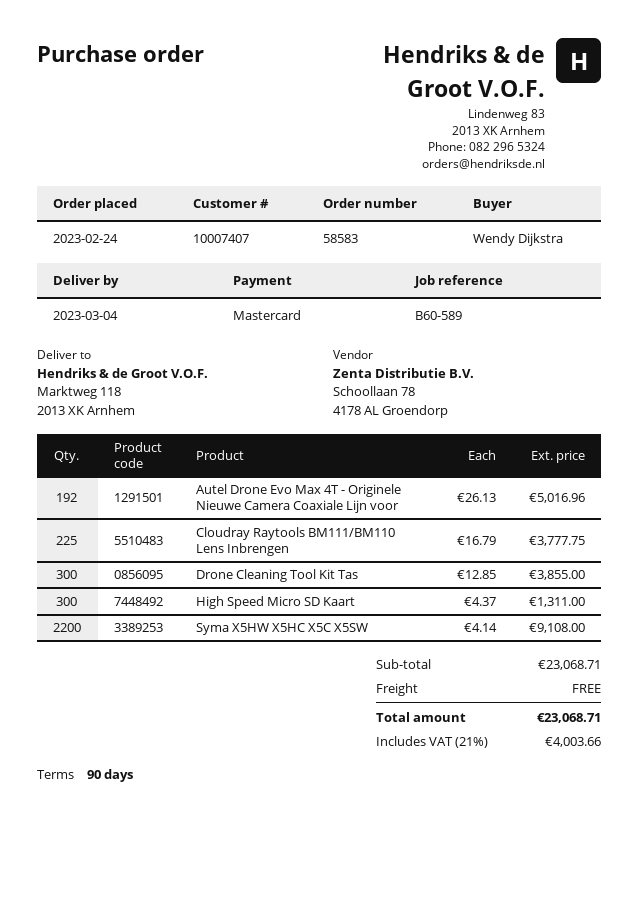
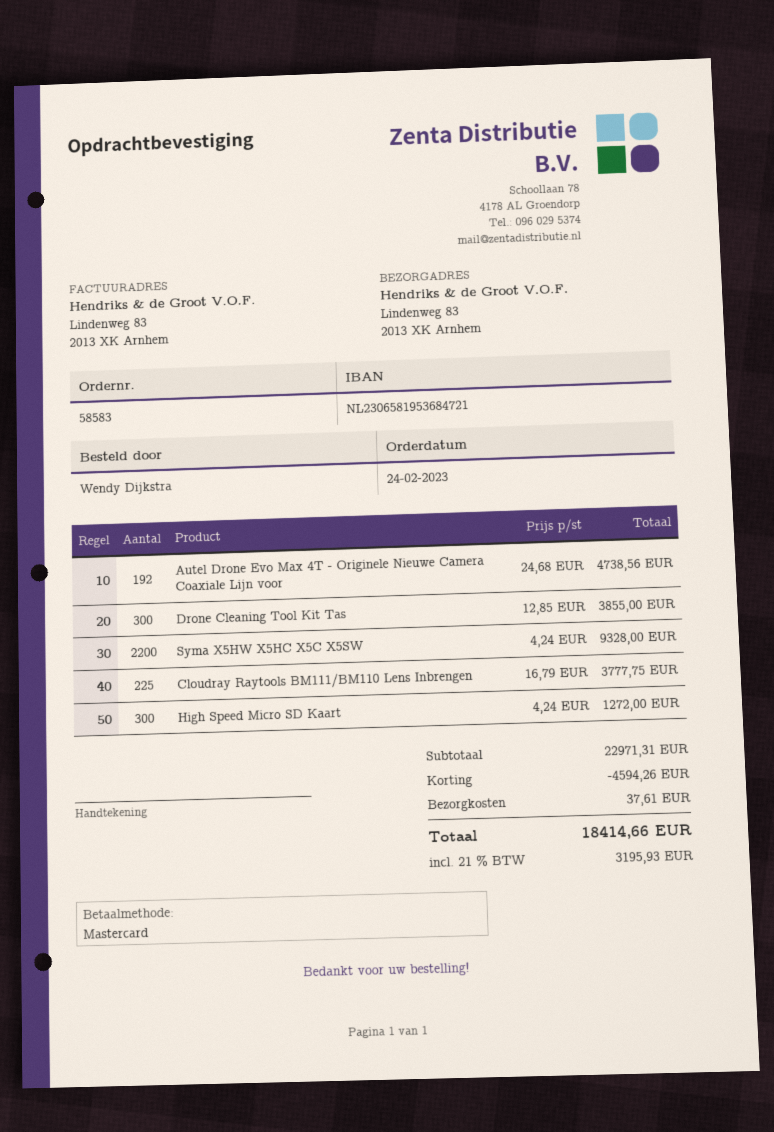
ship to: Marktweg 118, 2013 XK Arnhem -> Lindenweg 83, 2013 XK Arnhem
Autel Drone Evo Max 4T - Originele Nieuwe Camera Coaxiale Lijn voor: 192 x 26.13 = 5016.96 -> 192 x 24.68 = 4738.56
High Speed Micro SD Kaart: 300 x 4.37 = 1311.00 -> 300 x 4.24 = 1272.00
Syma X5HW X5HC X5C X5SW: 2200 x 4.14 = 9108.00 -> 2200 x 4.24 = 9328.00
subtotal: 23068.71 -> 22971.31
discount: none -> 4594.26
shipping: 0.00 -> 37.61
tax: 21% = 4003.66 -> 21% = 3195.93
total: 23068.71 -> 18414.66

